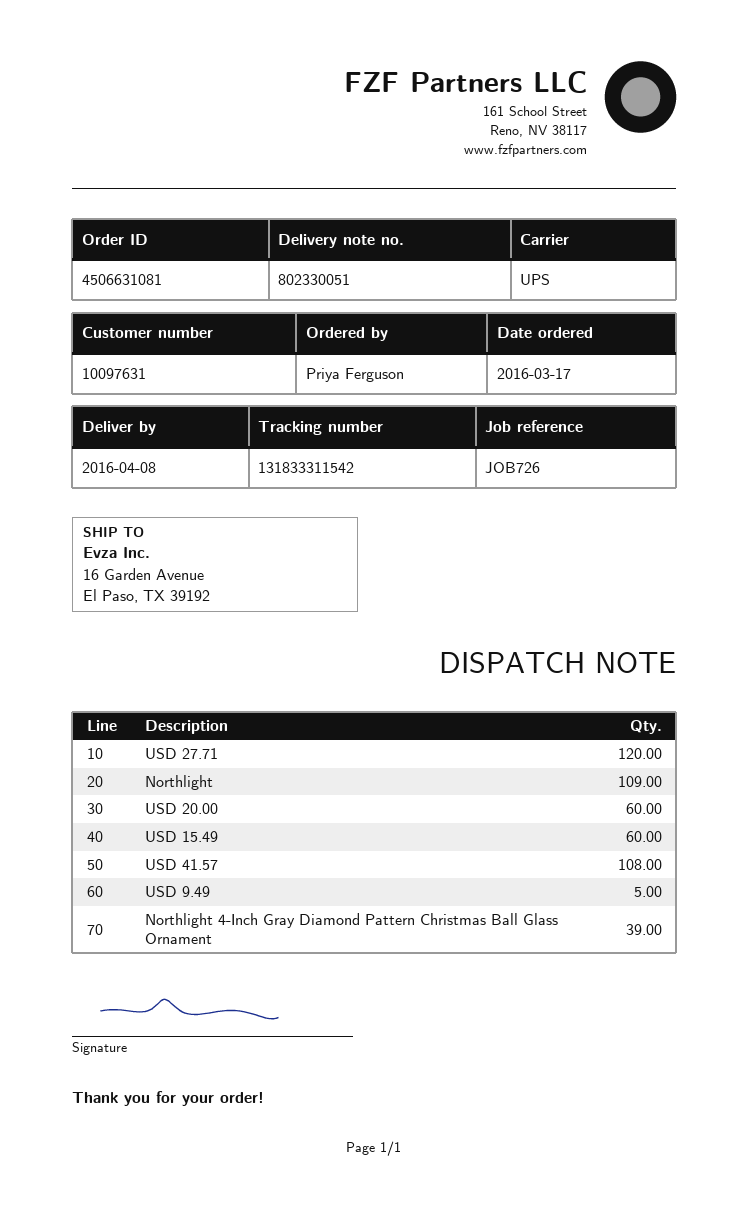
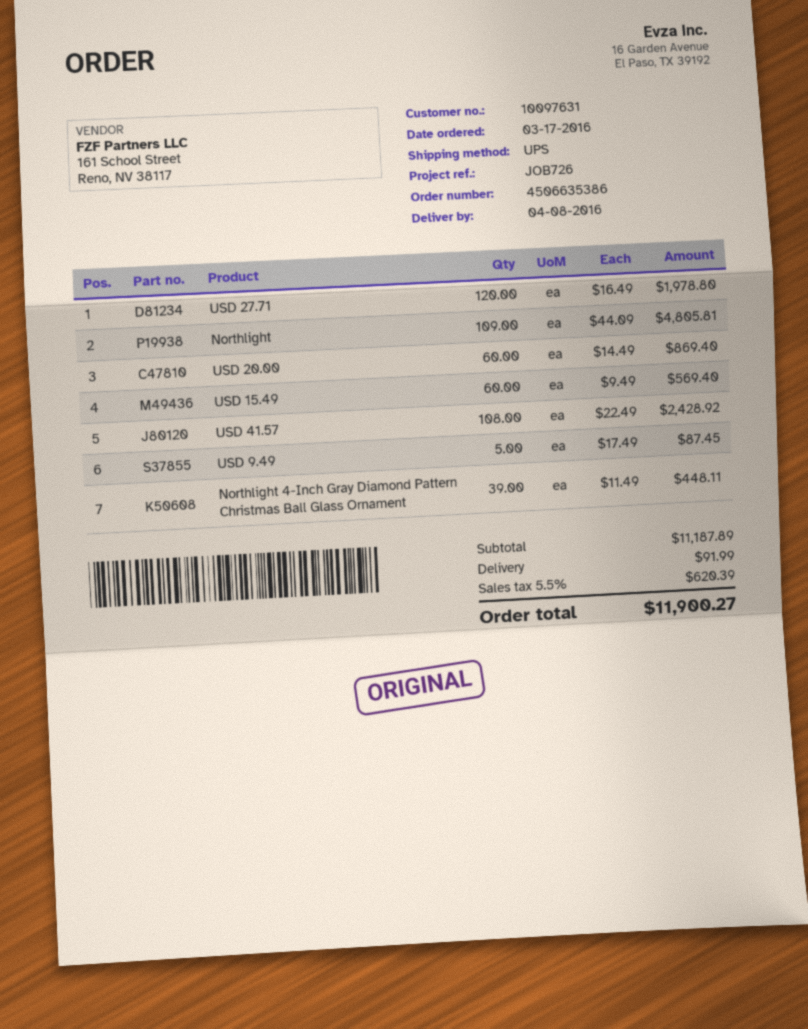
order number: 4506631081 -> 4506635386

